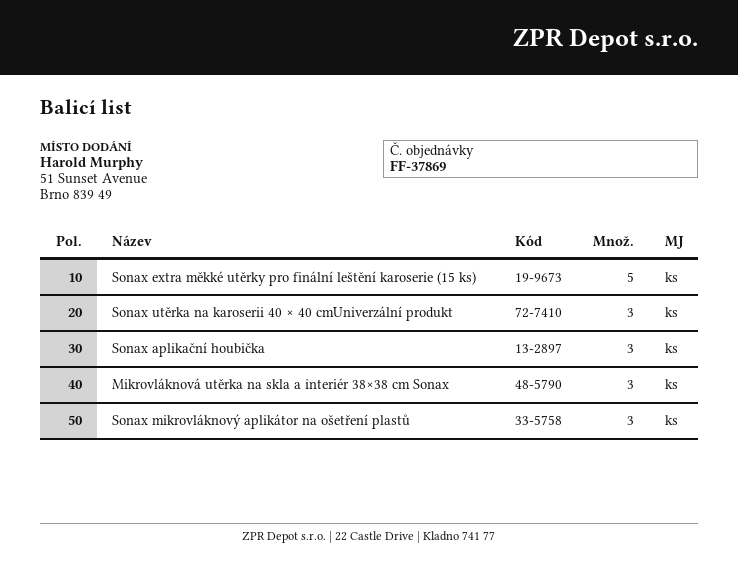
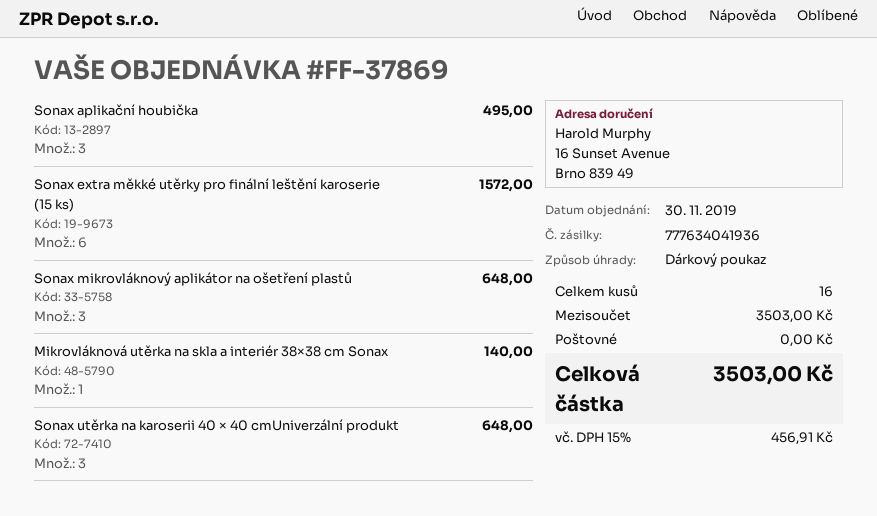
ship to: 51 Sunset Avenue, Brno 839 49 -> 16 Sunset Avenue, Brno 839 49
Sonax extra měkké utěrky pro finální leštění karoserie (15 ks): 5 -> 6
Mikrovláknová utěrka na skla a interiér 38×38 cm Sonax: 3 -> 1

